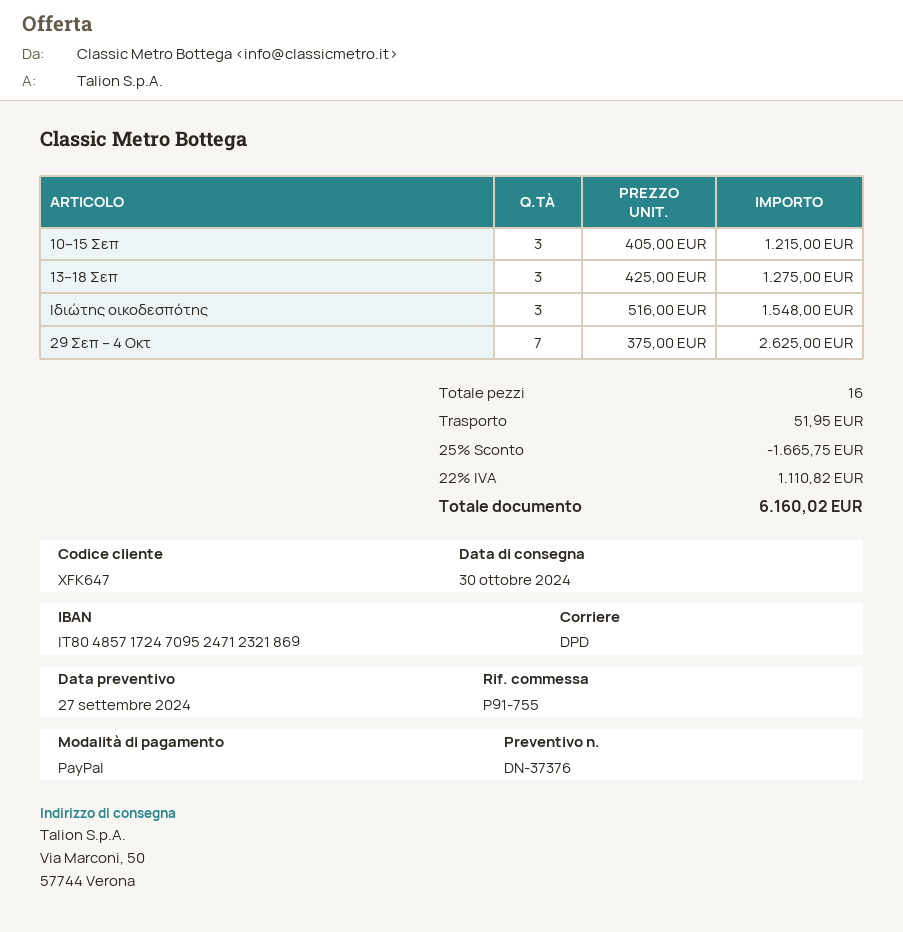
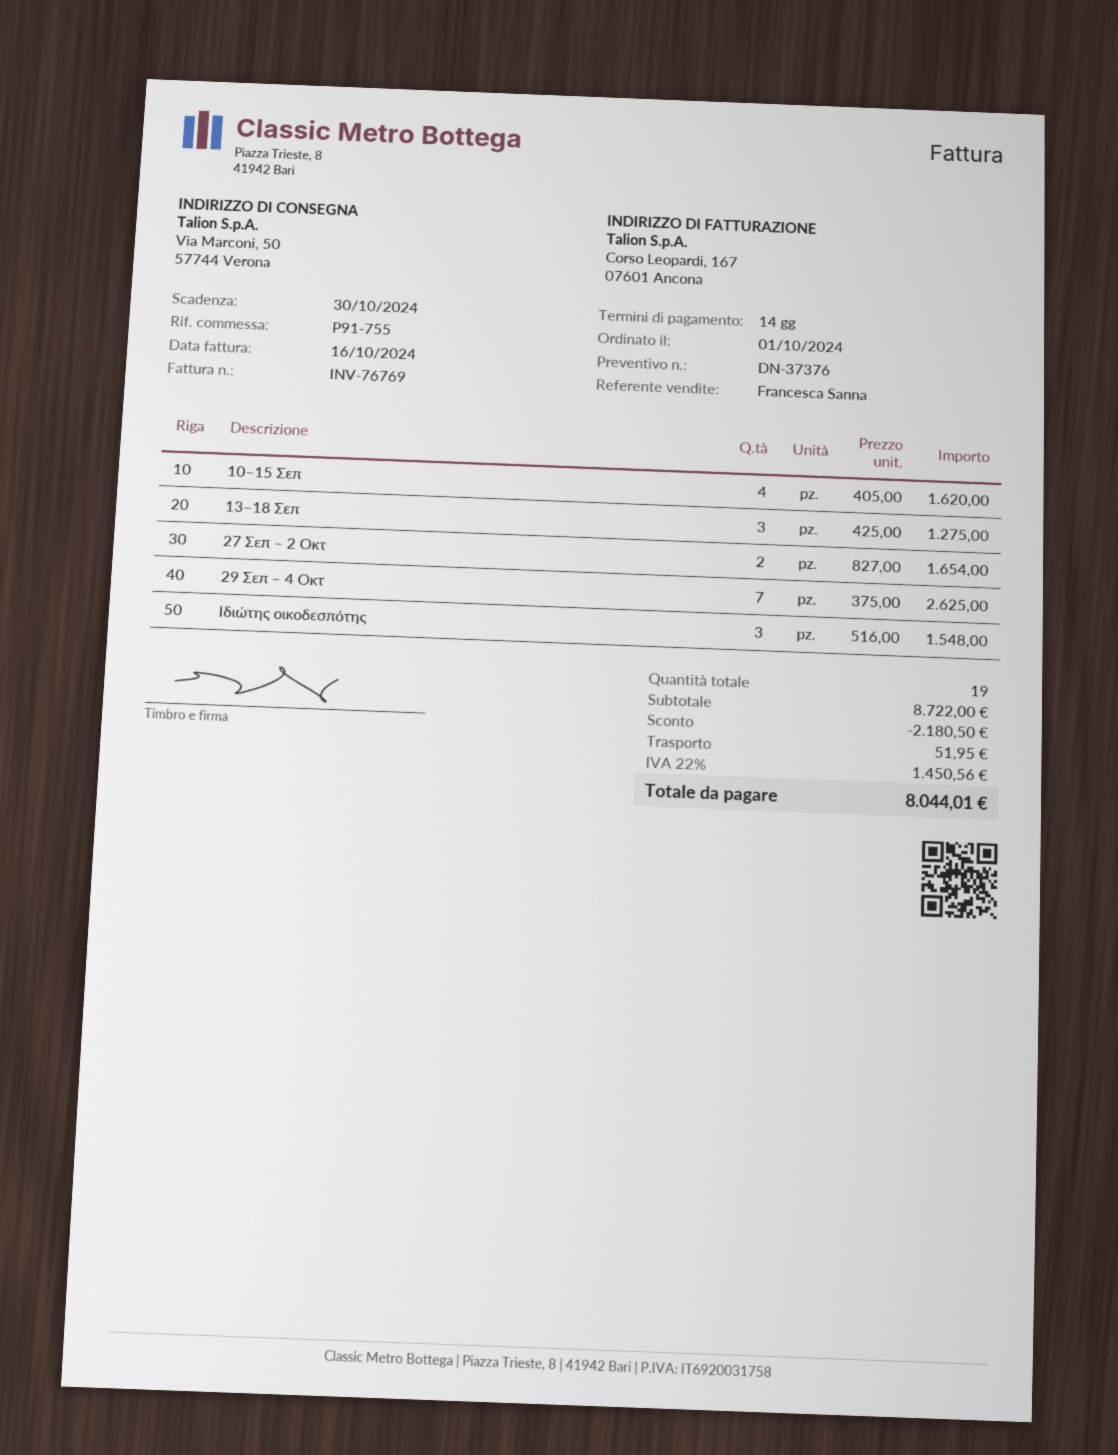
10–15 Σεπ: 3 x 405.00 = 1215.00 -> 4 x 405.00 = 1620.00
27 Σεπ – 2 Οκτ: none -> 2 x 827.00 = 1654.00
total quantity: 16 -> 19
discount: 1665.75 -> 2180.50
tax: 22% = 1110.82 -> 22% = 1450.56
total: 6160.02 -> 8044.01

